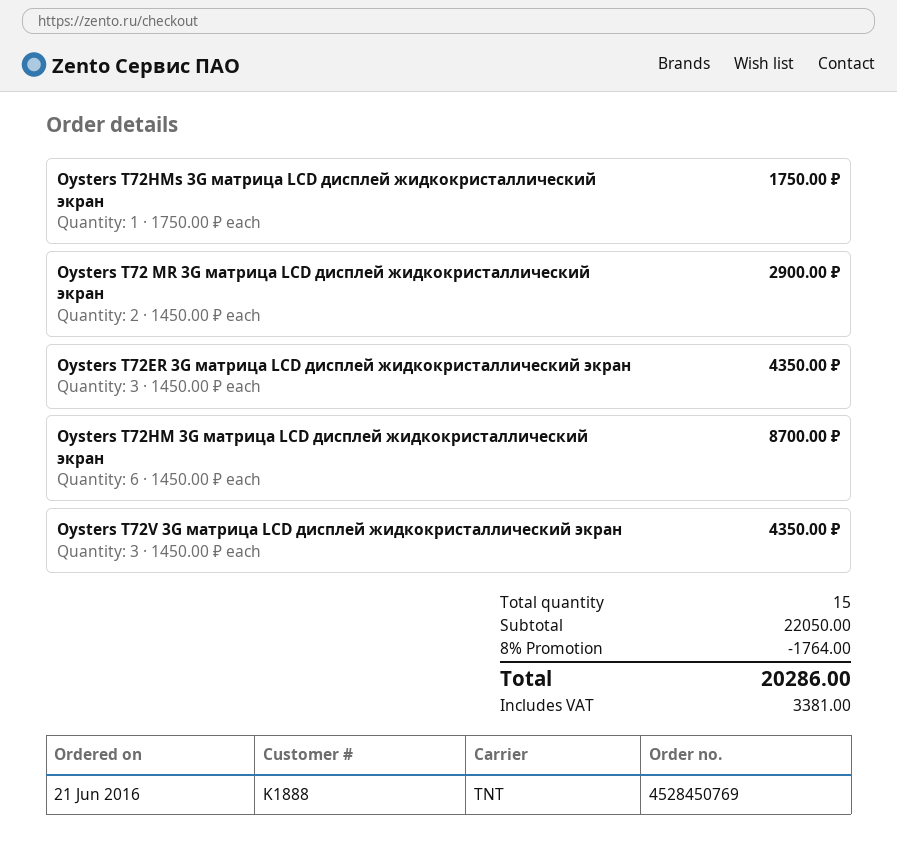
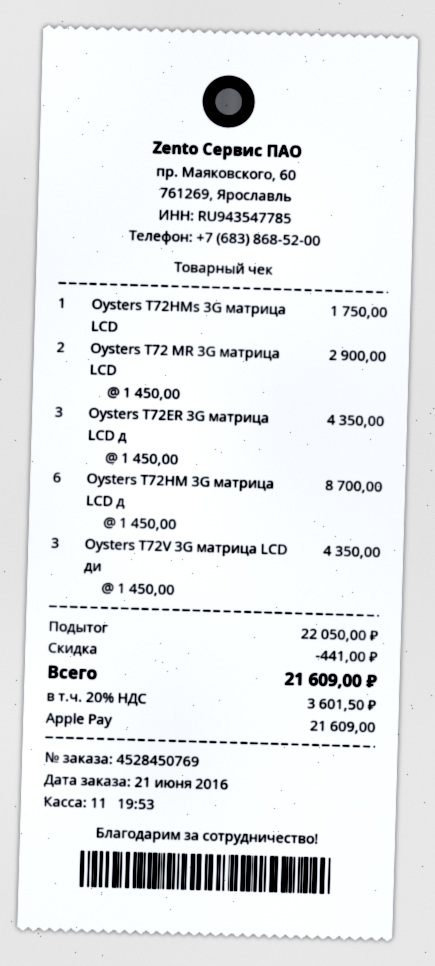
discount: 1764.00 -> 441.00
tax: 3381.00 -> 3601.50
total: 20286.00 -> 21609.00

